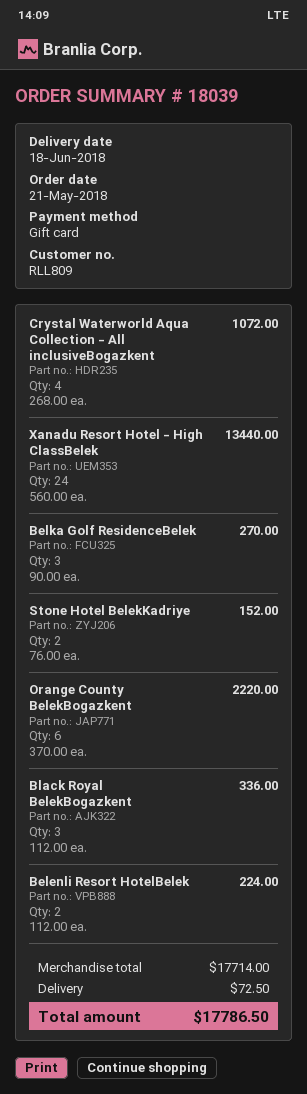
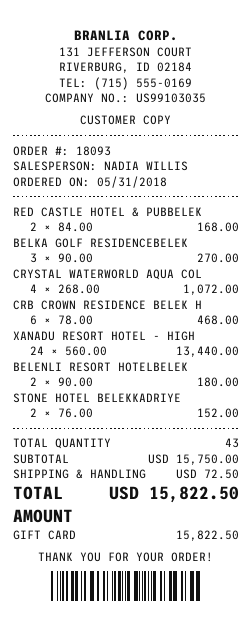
order number: 18039 -> 18093
order date: 2018-05-21 -> 2018-05-31
Orange County BelekBogazkent: 6 x 370.00 = 2220.00 -> none
Black Royal BelekBogazkent: 3 x 112.00 = 336.00 -> none
Belenli Resort HotelBelek: 2 x 112.00 = 224.00 -> 2 x 90.00 = 180.00
RED CASTLE HOTEL & PUBBELEK: none -> 2 x 84.00 = 168.00
CRB CROWN RESIDENCE BELEK H: none -> 6 x 78.00 = 468.00
subtotal: 17714.00 -> 15750.00
total: 17786.50 -> 15822.50

